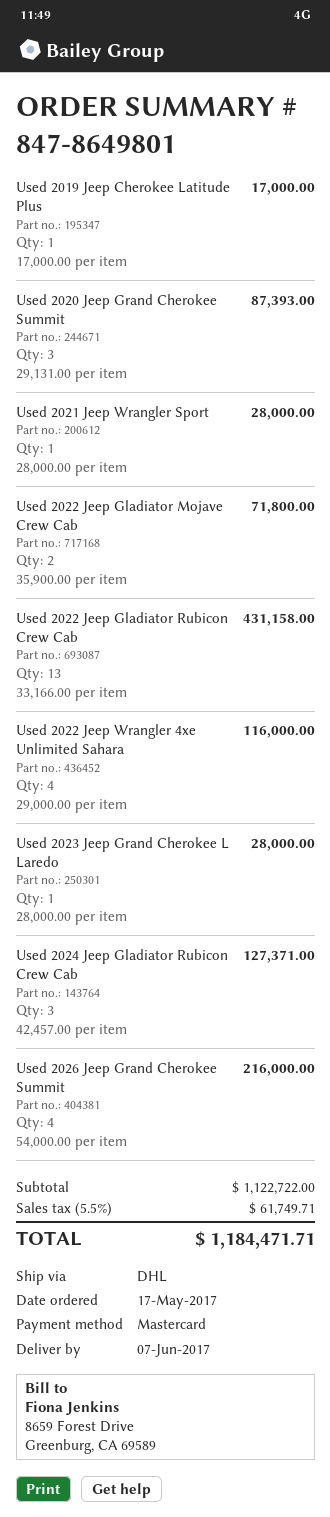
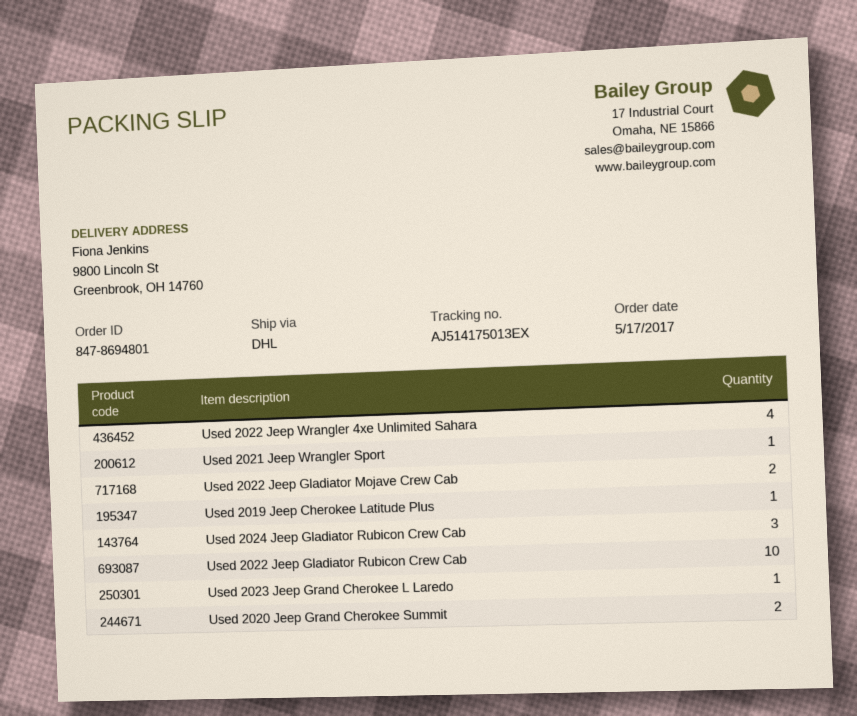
order number: 847-8649801 -> 847-8694801
Used 2020 Jeep Grand Cherokee Summit: 3 -> 2
Used 2022 Jeep Gladiator Rubicon Crew Cab: 13 -> 10
Used 2026 Jeep Grand Cherokee Summit: 4 -> none

